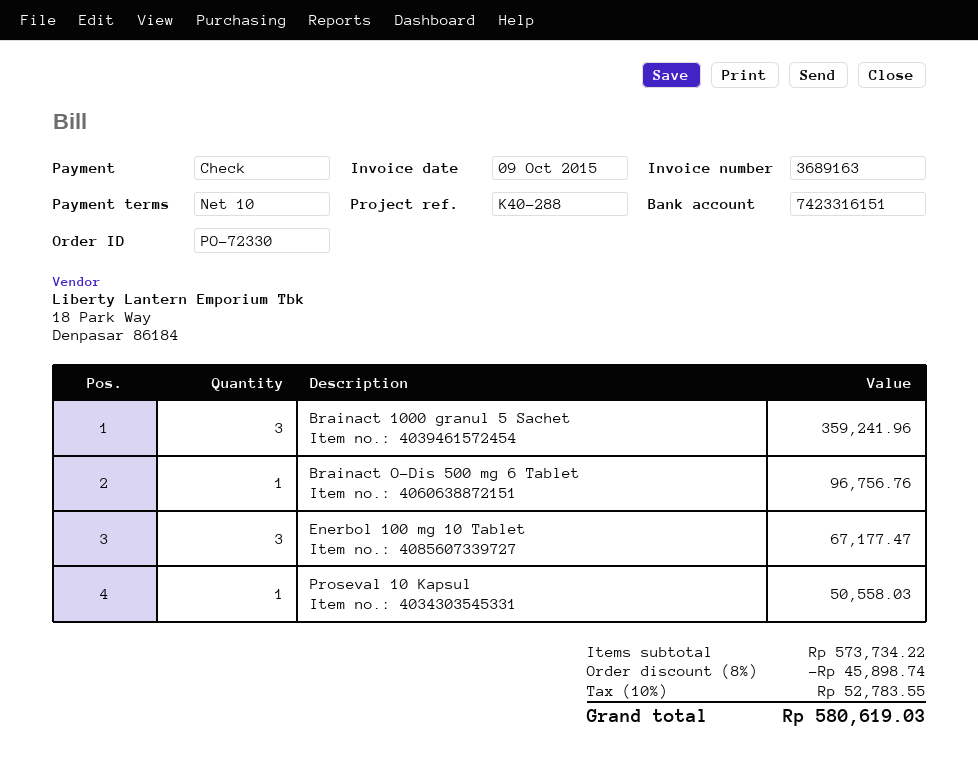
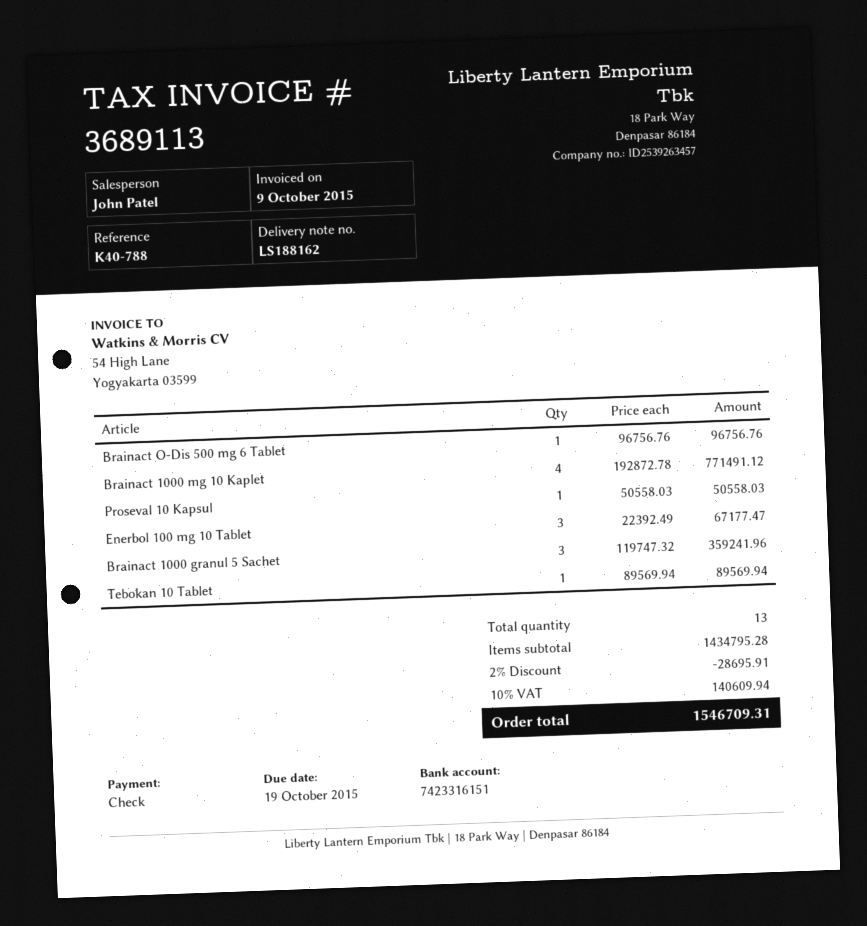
invoice number: 3689163 -> 3689113
reference: K40-288 -> K40-788
Brainact 1000 mg 10 Kaplet: none -> 4 for 771491.12
Tebokan 10 Tablet: none -> 1 for 89569.94
subtotal: 573734.22 -> 1434795.28
discount: 8% = 45898.74 -> 2% = 28695.91
tax: 10% = 52783.55 -> 10% = 140609.94
total: 580619.03 -> 1546709.31

